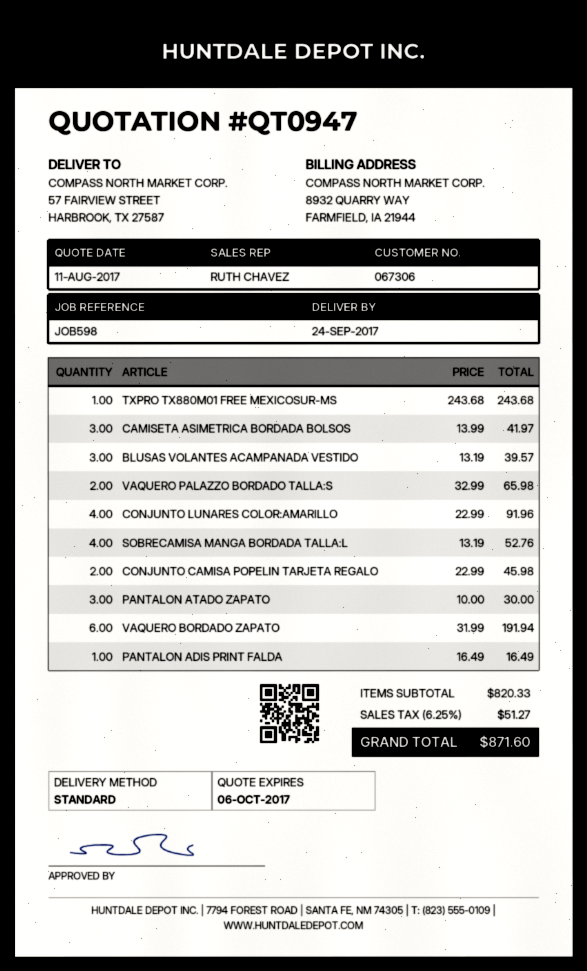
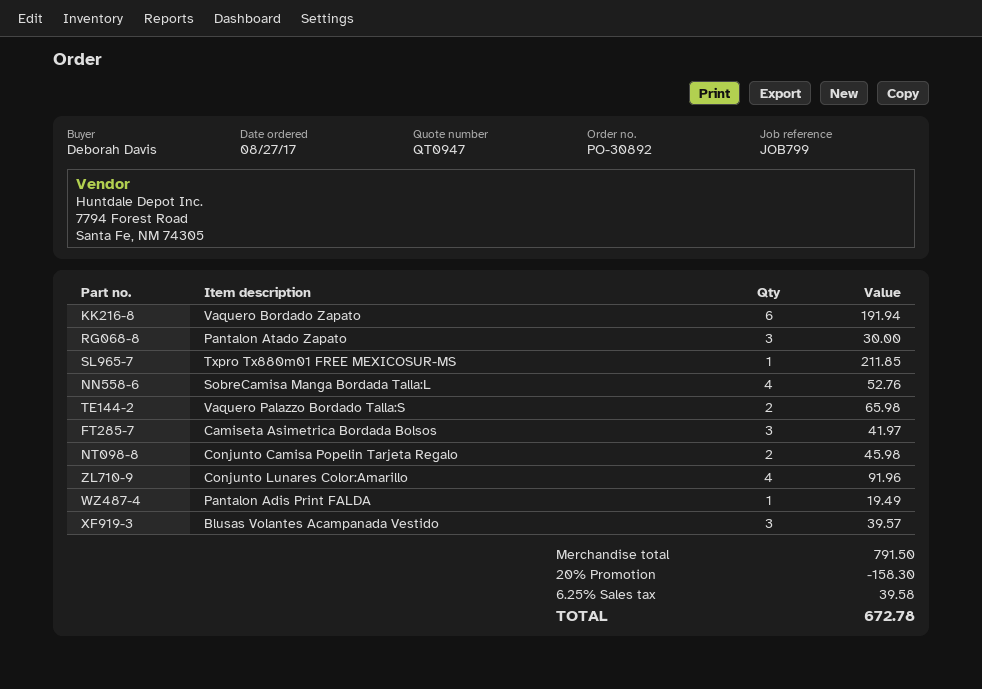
reference: JOB598 -> JOB799
TXPRO TX880M01 FREE MEXICOSUR-MS: 1 for 243.68 -> 1 for 211.85
PANTALON ADIS PRINT FALDA: 1 for 16.49 -> 1 for 19.49
subtotal: 820.33 -> 791.50
discount: none -> 20% = 158.30
tax: 6.25% = 51.27 -> 6.25% = 39.58
total: 871.60 -> 672.78

